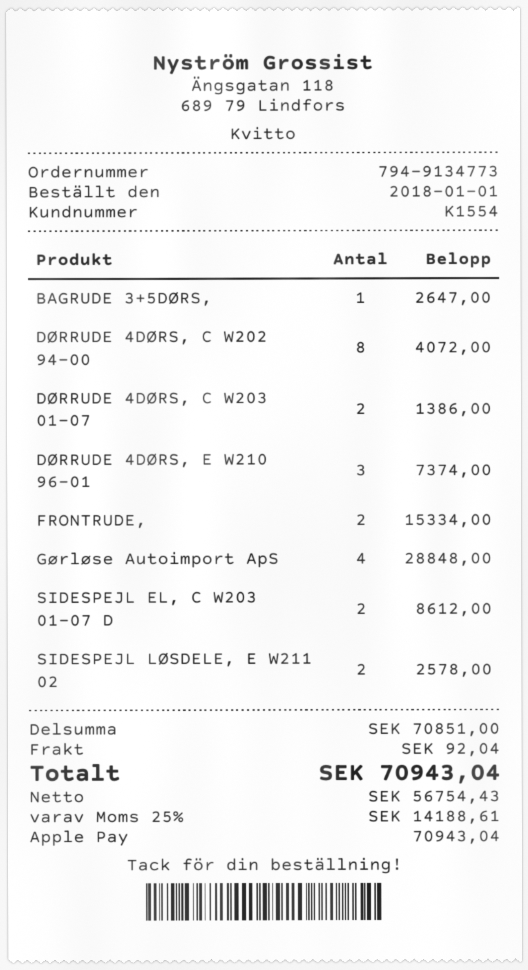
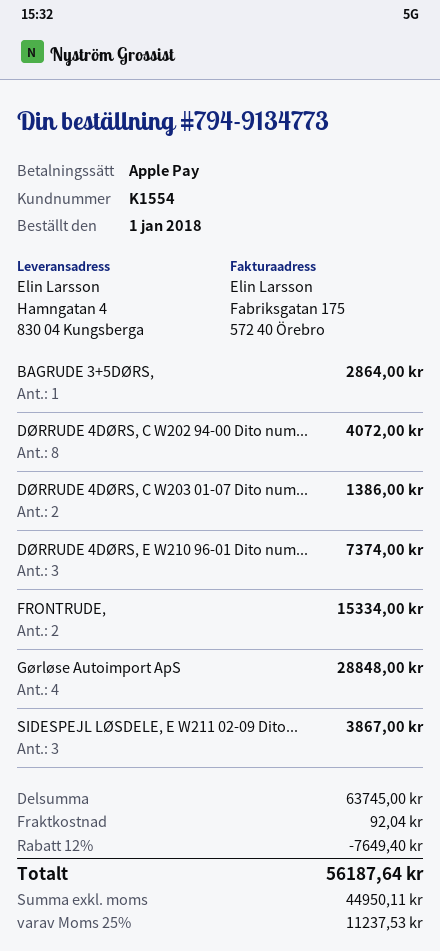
BAGRUDE 3+5DØRS,: 1 for 2647.00 -> 1 for 2864.00
SIDESPEJL EL, C W203 01-07 D: 2 for 8612.00 -> none
SIDESPEJL LØSDELE, E W211 02: 2 for 2578.00 -> 3 for 3867.00
subtotal: 70851.00 -> 63745.00
discount: none -> 12% = 7649.40
net: 56754.43 -> 44950.11
tax: 25% = 14188.61 -> 25% = 11237.53
total: 70943.04 -> 56187.64

